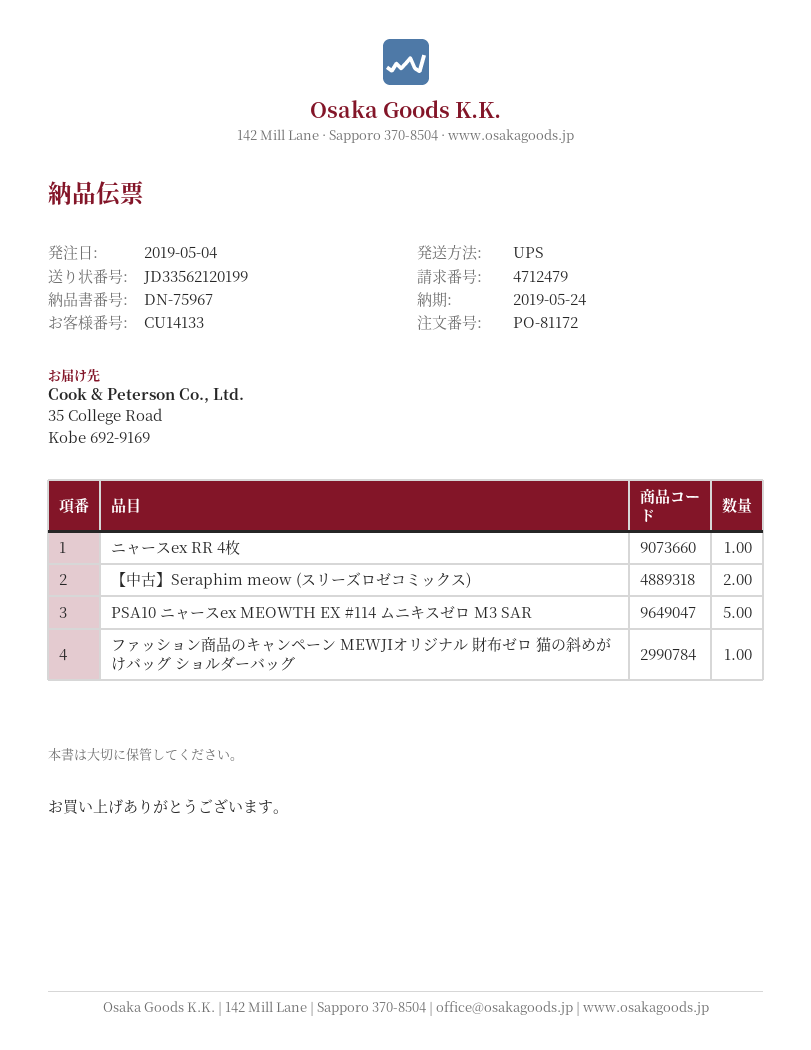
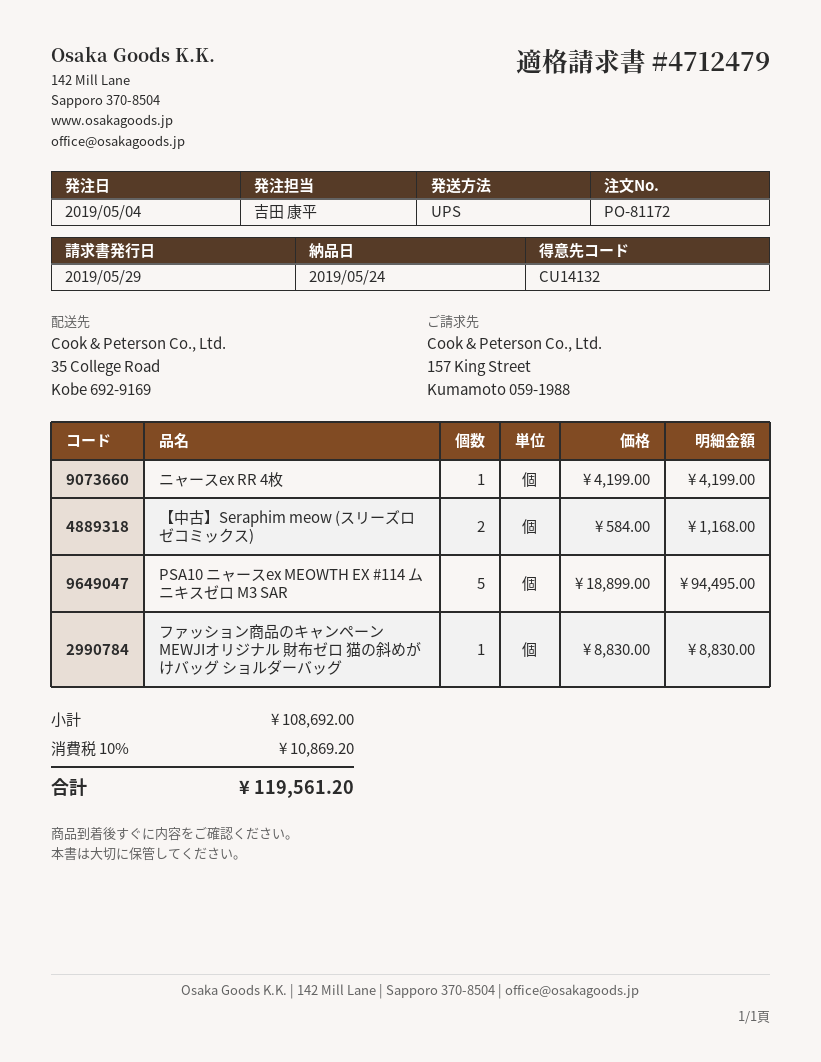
customer number: CU14133 -> CU14132

